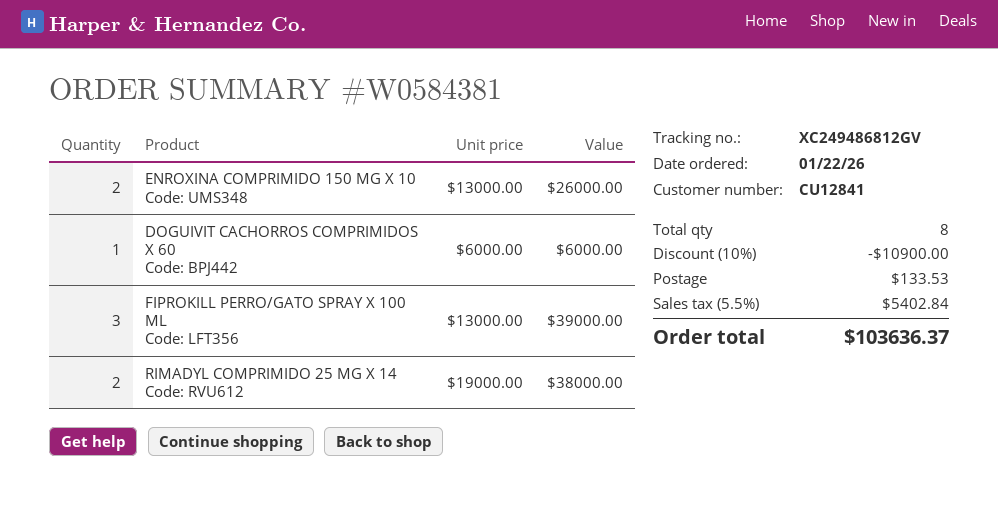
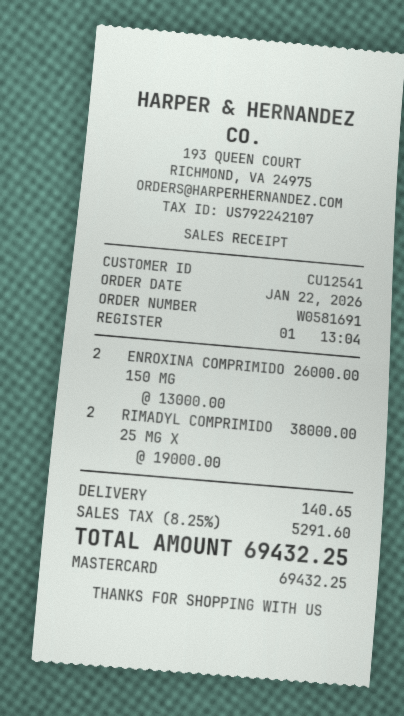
order number: W0584381 -> W0581691
customer number: CU12841 -> CU12541
DOGUIVIT CACHORROS COMPRIMIDOS X 60: 1 x 6000.00 = 6000.00 -> none
FIPROKILL PERRO/GATO SPRAY X 100 ML: 3 x 13000.00 = 39000.00 -> none
discount: 10% = 10900.00 -> none
shipping: 133.53 -> 140.65
tax: 5.5% = 5402.84 -> 8.25% = 5291.60
total: 103636.37 -> 69432.25

